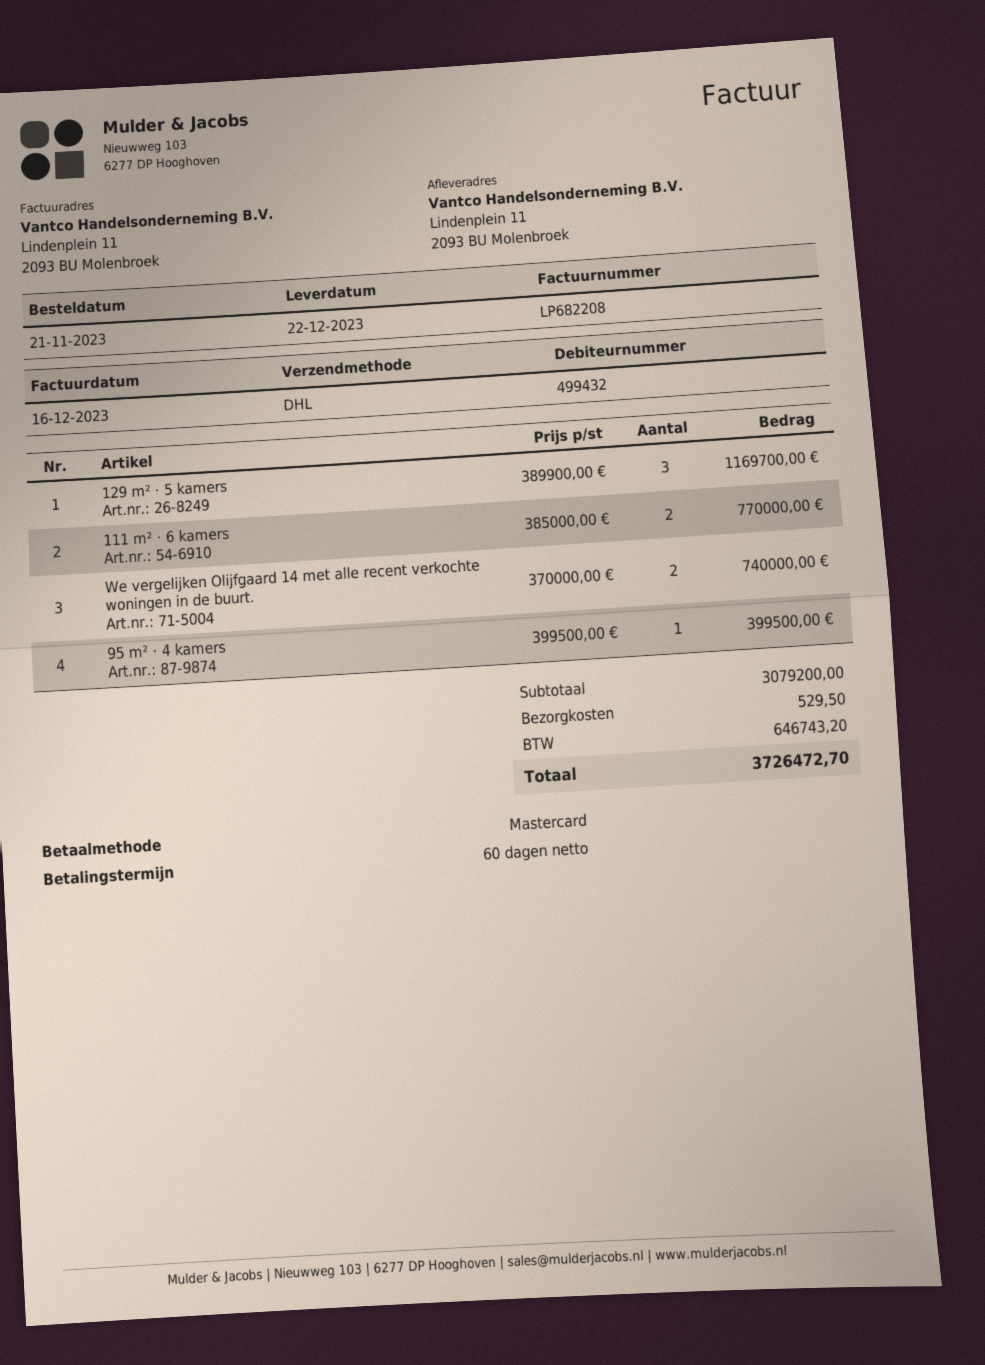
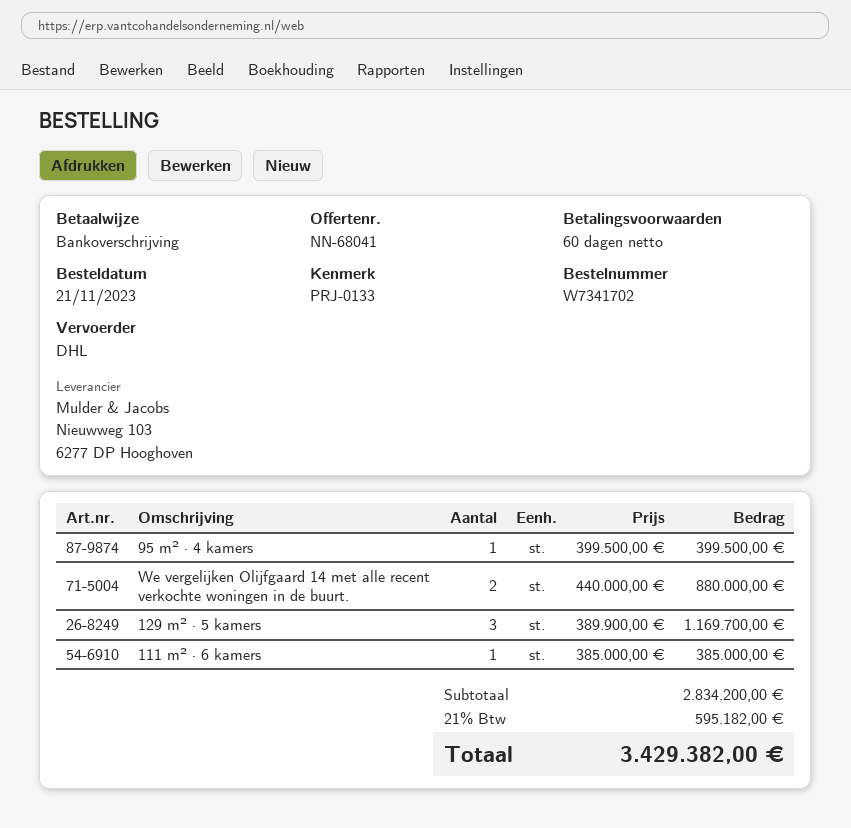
payment method: Mastercard -> bank transfer
111 m² · 6 kamers: 2 x 385000.00 = 770000.00 -> 1 x 385000.00 = 385000.00
We vergelijken Olijfgaard 14 met alle recent verkochte woningen in de buurt.: 2 x 370000.00 = 740000.00 -> 2 x 440000.00 = 880000.00
subtotal: 3079200.00 -> 2834200.00
shipping: 529.50 -> none
tax: 646743.20 -> 595182.00
total: 3726472.70 -> 3429382.00

